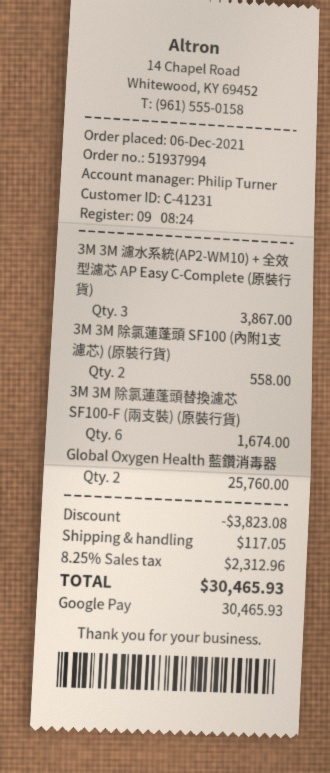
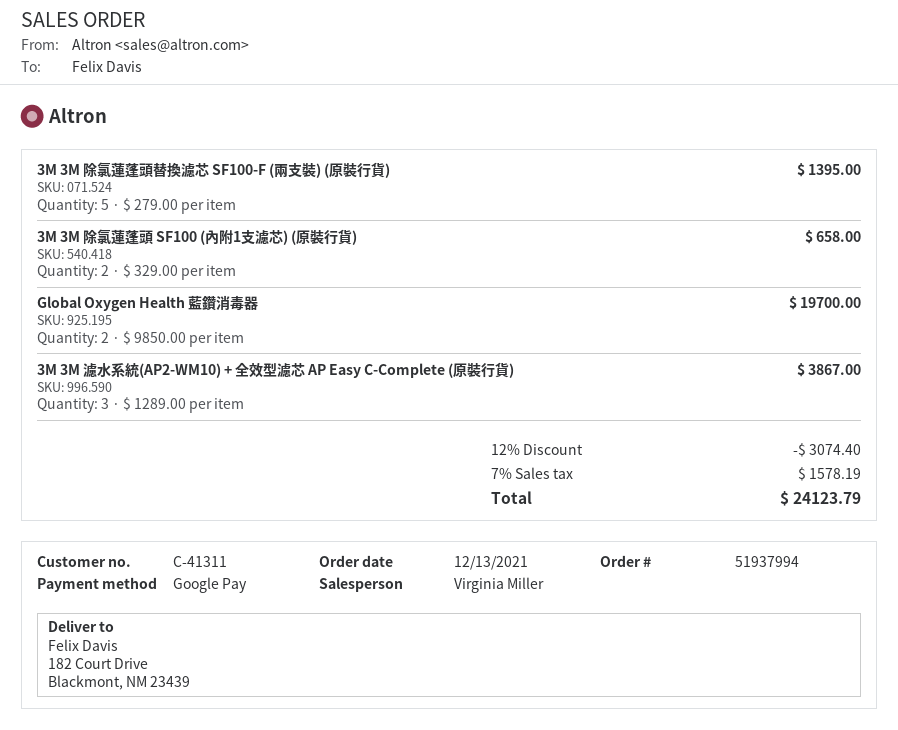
order date: 2021-12-06 -> 2021-12-13
customer number: C-41231 -> C-41311
sales rep: Philip Turner -> Virginia Miller
3M 3M 除氯蓮蓬頭 SF100 (內附1支濾芯) (原裝行貨): 2 for 558.00 -> 2 for 658.00
3M 3M 除氯蓮蓬頭替換濾芯 SF100-F (兩支裝) (原裝行貨): 6 for 1674.00 -> 5 for 1395.00
Global Oxygen Health 藍鑽消毒器: 2 for 25760.00 -> 2 for 19700.00
discount: 3823.08 -> 3074.40
shipping: 117.05 -> none
tax: 8.25% = 2312.96 -> 7% = 1578.19
total: 30465.93 -> 24123.79

